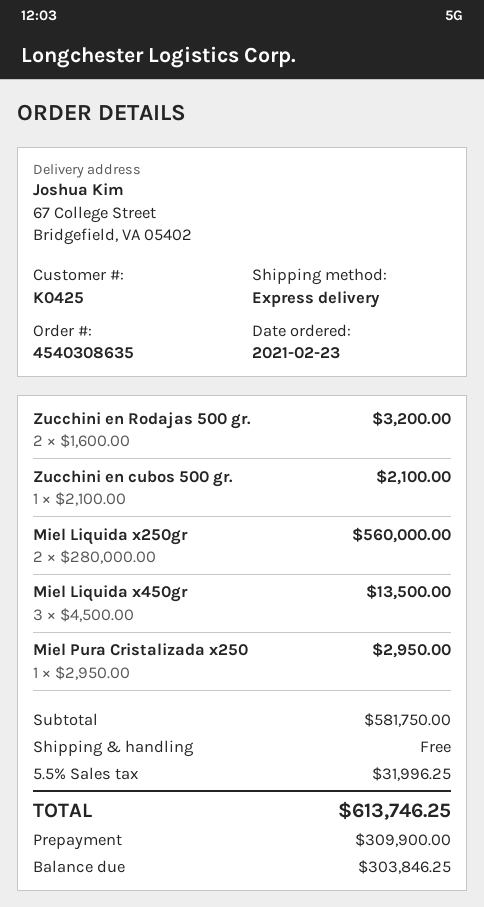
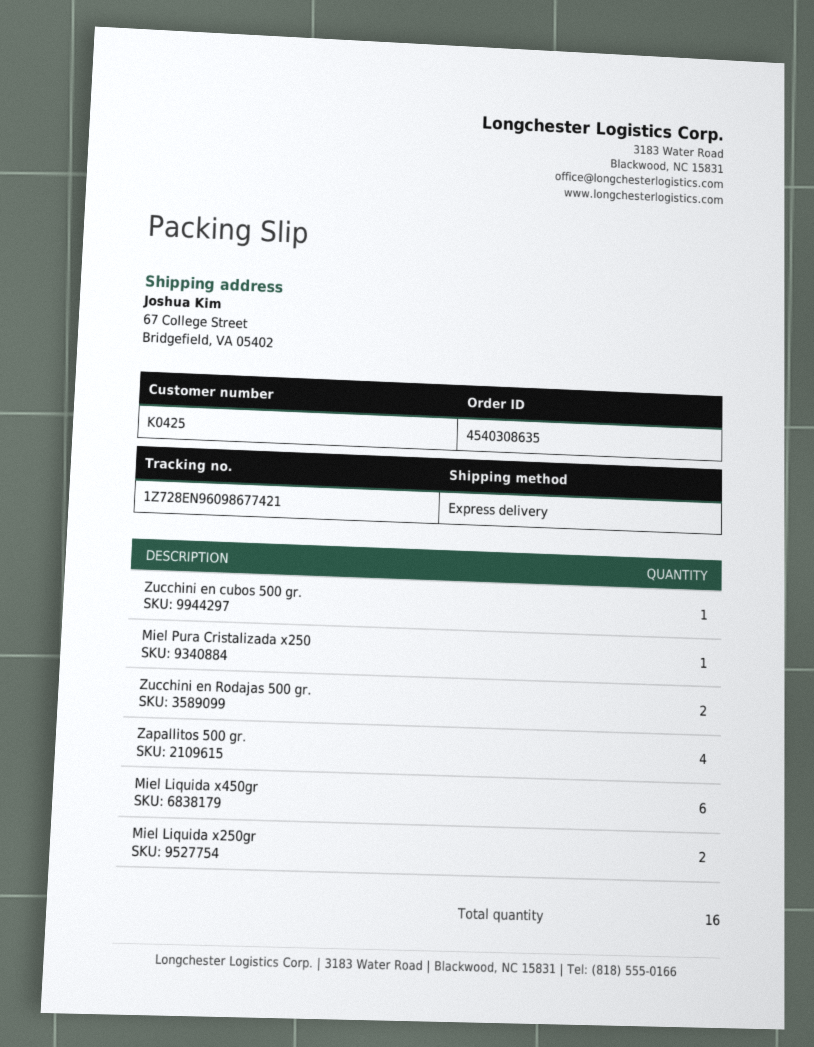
Miel Liquida x450gr: 3 -> 6
Zapallitos 500 gr.: none -> 4

